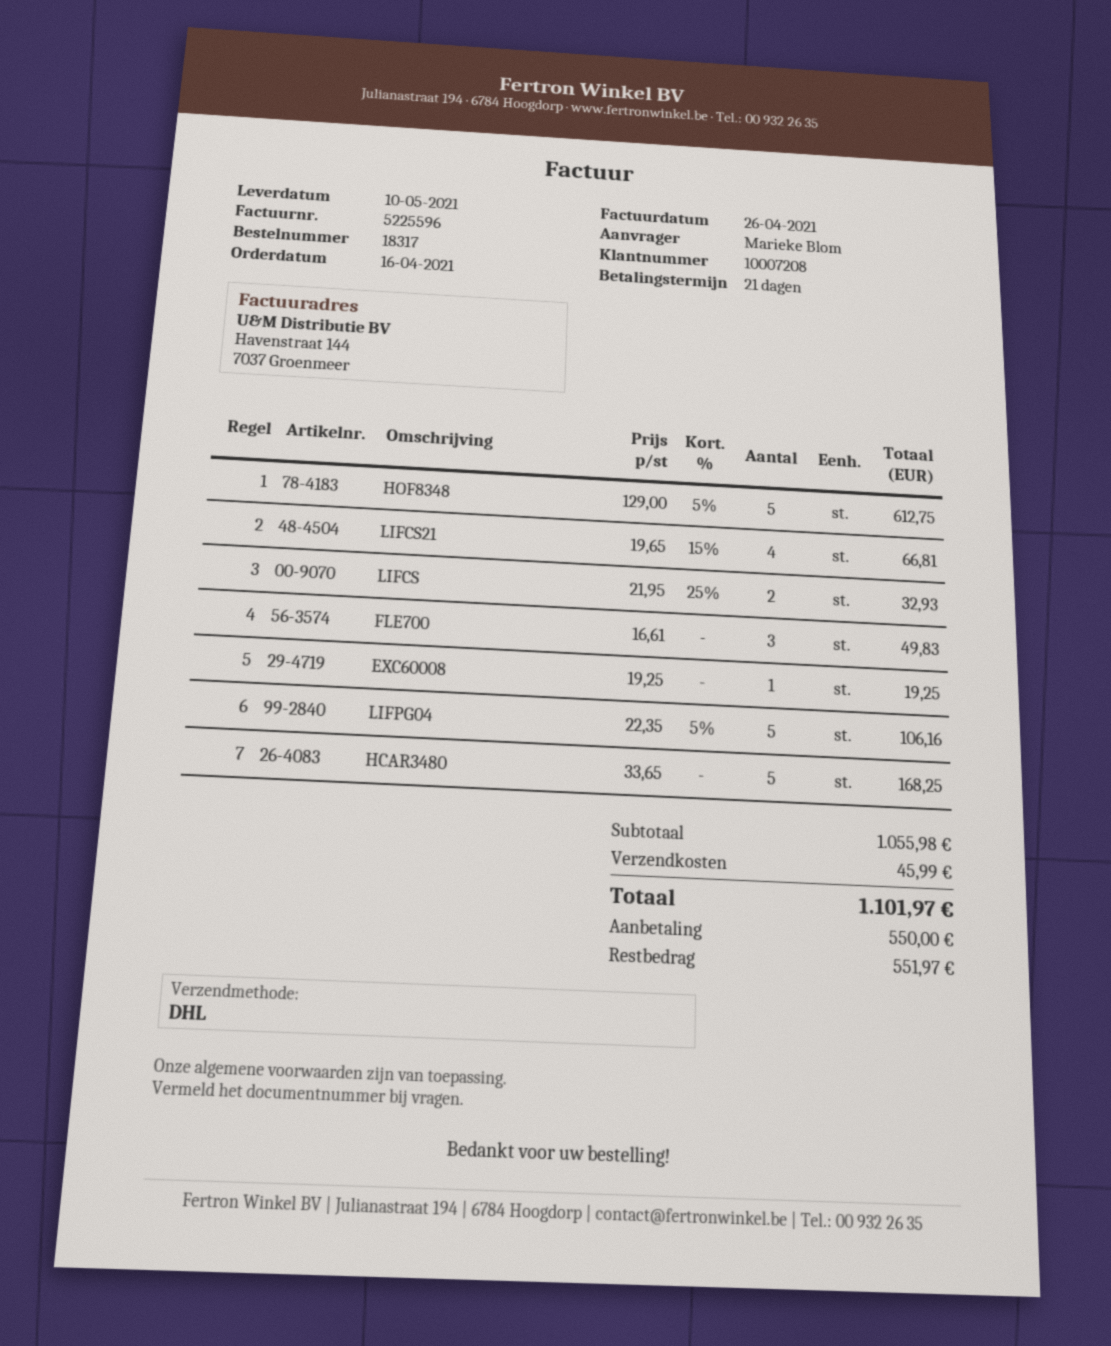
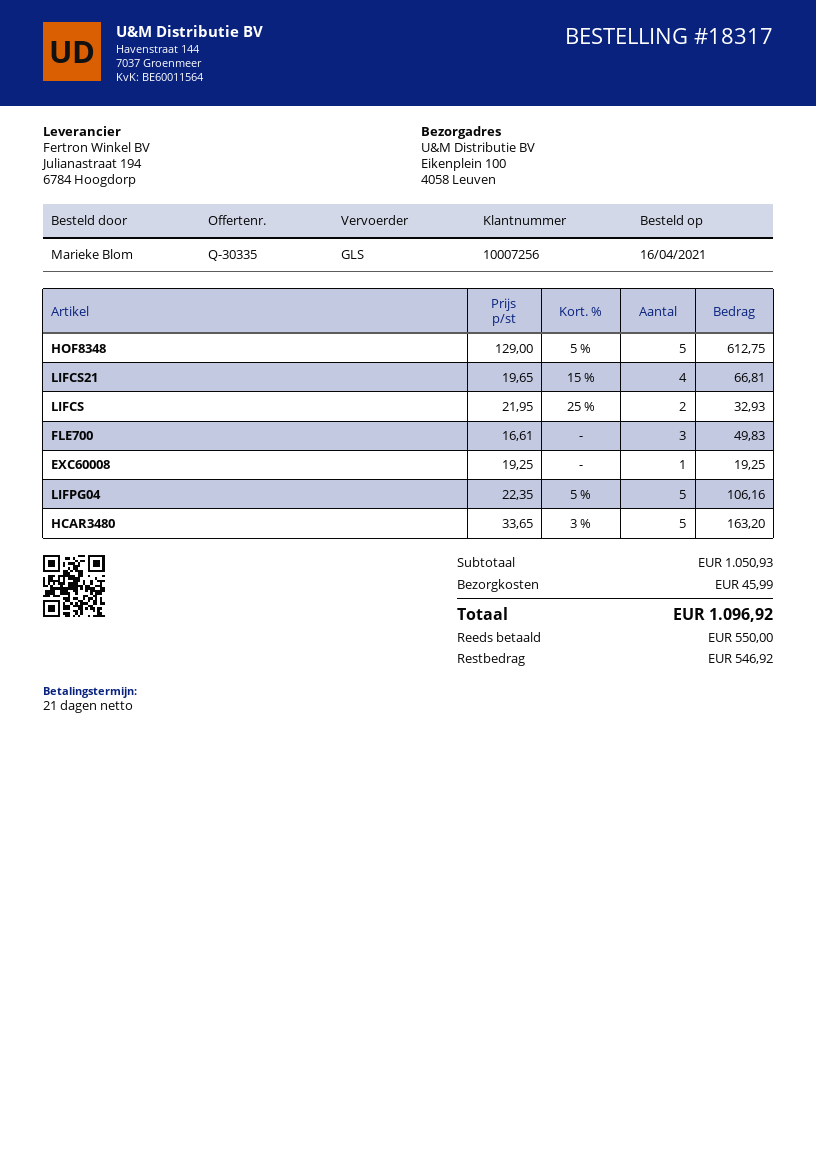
customer number: 10007208 -> 10007256
shipping method: DHL -> GLS
HCAR3480: 5 x 33.65 = 168.25 -> 5 x 33.65 - 3% = 163.20
subtotal: 1055.98 -> 1050.93
total: 1101.97 -> 1096.92
balance: 551.97 -> 546.92

